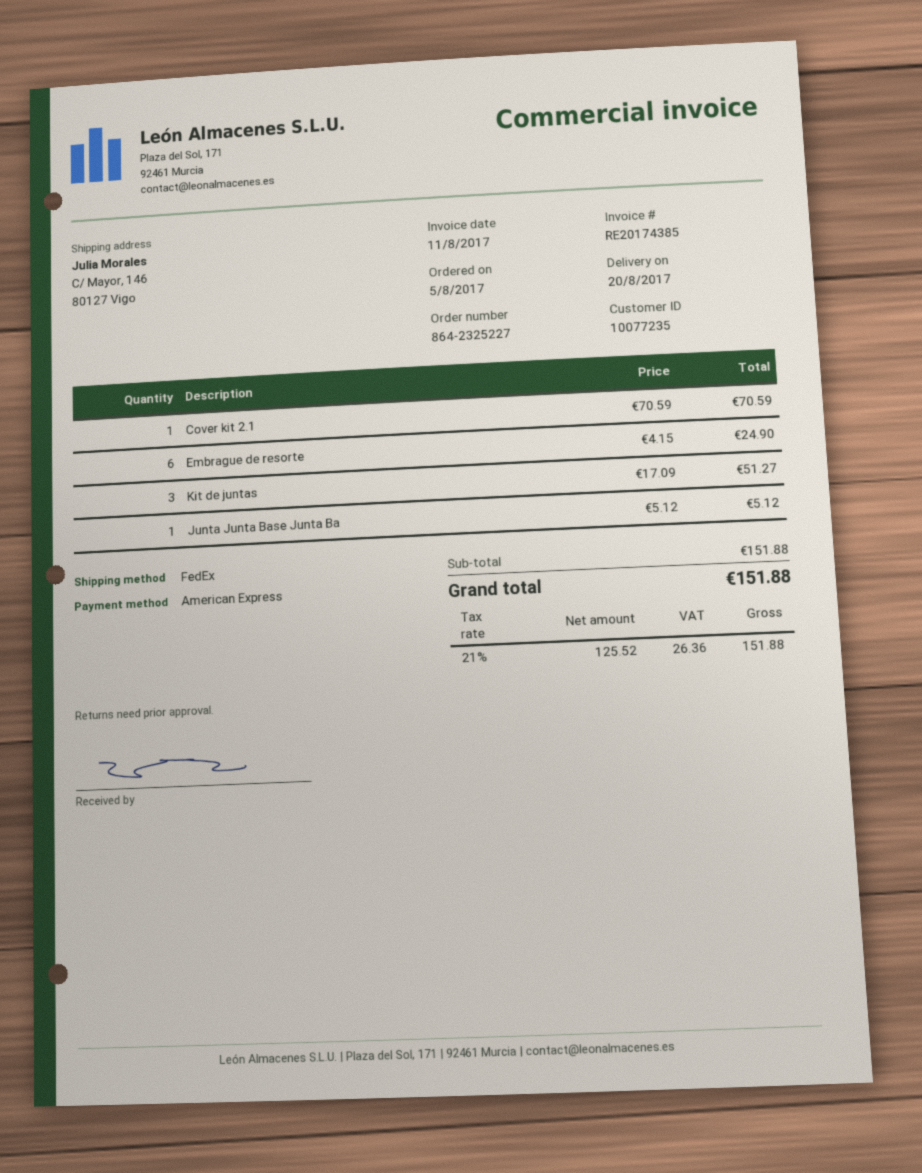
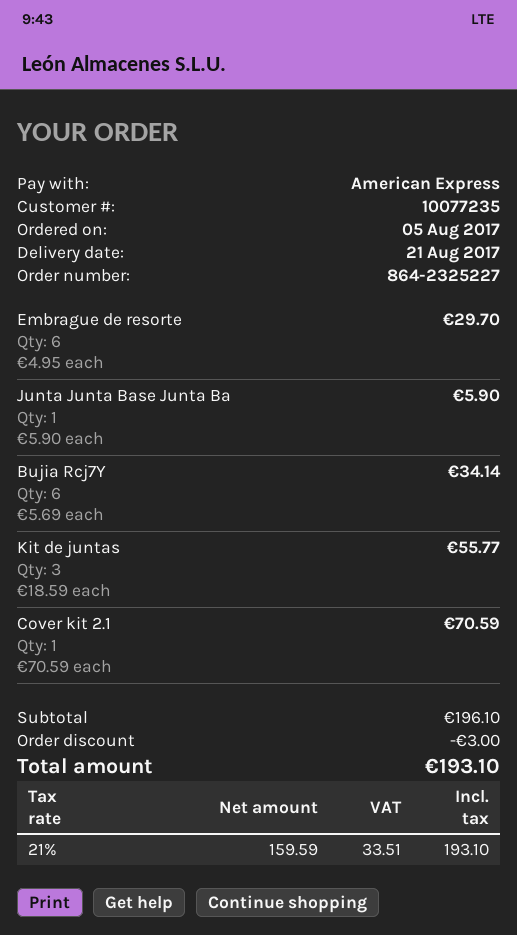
delivery date: 2017-08-20 -> 2017-08-21
Embrague de resorte: 6 x 4.15 = 24.90 -> 6 x 4.95 = 29.70
Kit de juntas: 3 x 17.09 = 51.27 -> 3 x 18.59 = 55.77
Junta Junta Base Junta Ba: 1 x 5.12 = 5.12 -> 1 x 5.90 = 5.90
Bujia Rcj7Y: none -> 6 x 5.69 = 34.14
subtotal: 151.88 -> 196.10
discount: none -> 3.00
net: 125.52 -> 159.59
tax: 21% = 26.36 -> 21% = 33.51
total: 151.88 -> 193.10

